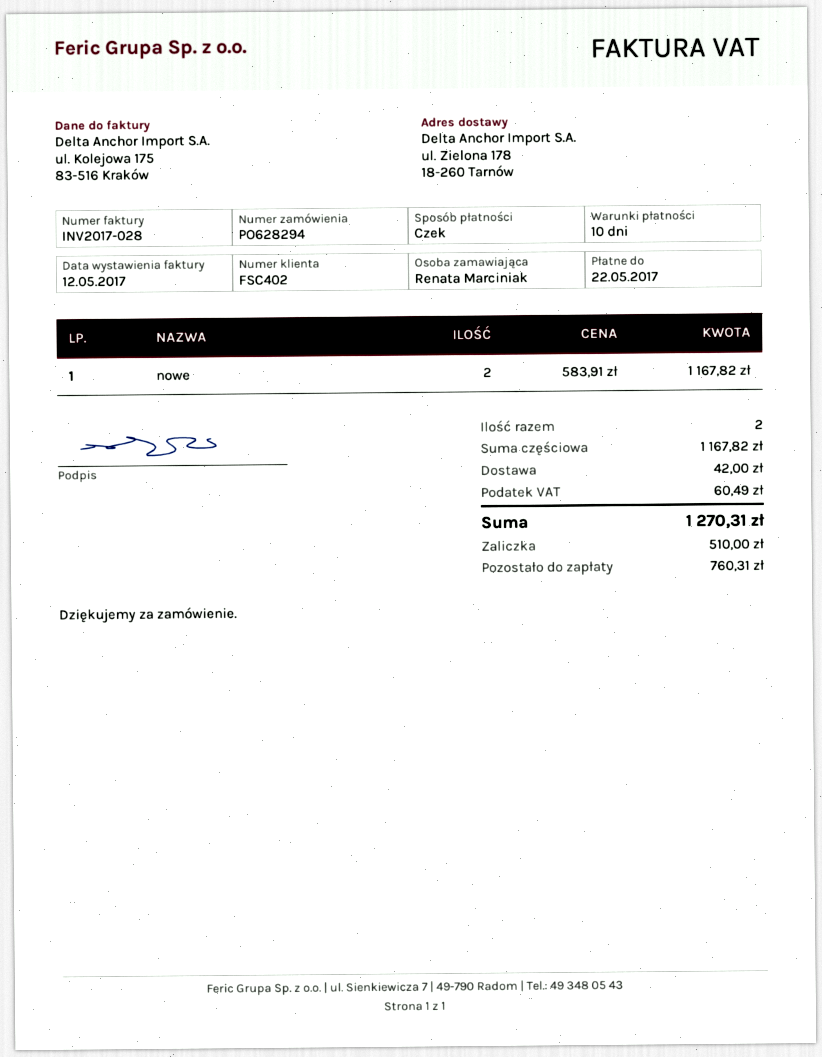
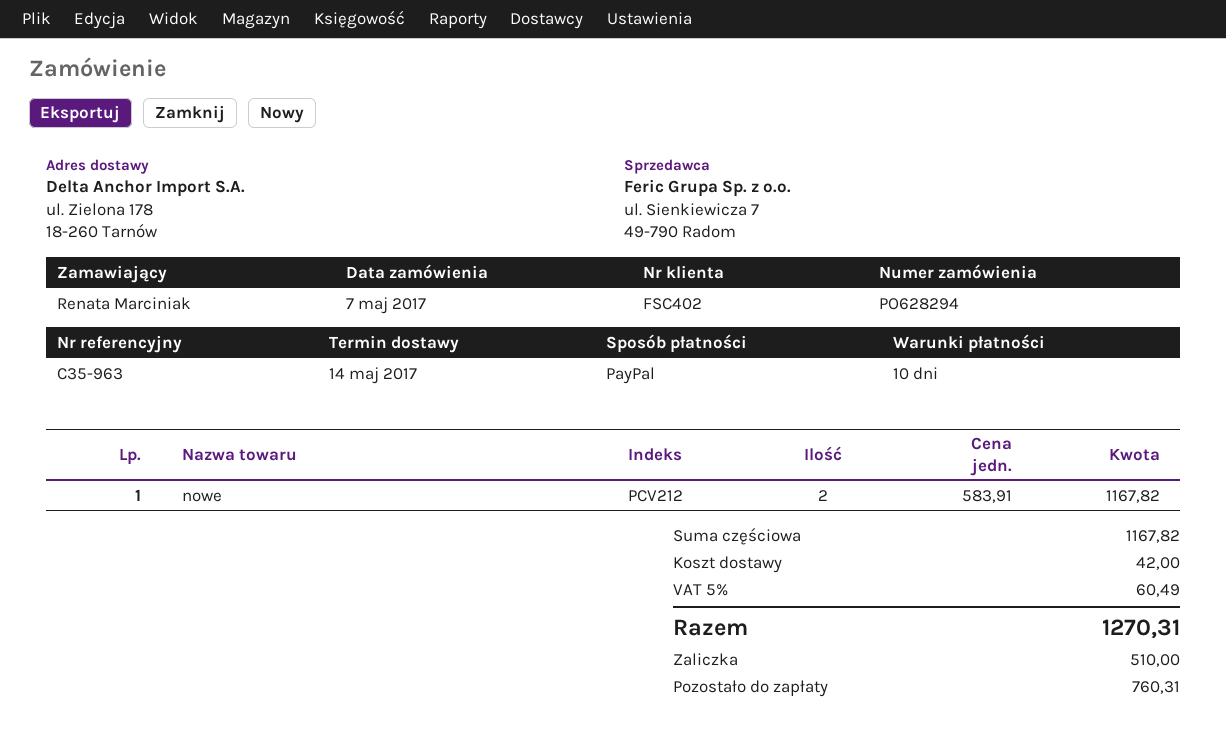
payment method: cheque -> PayPal

